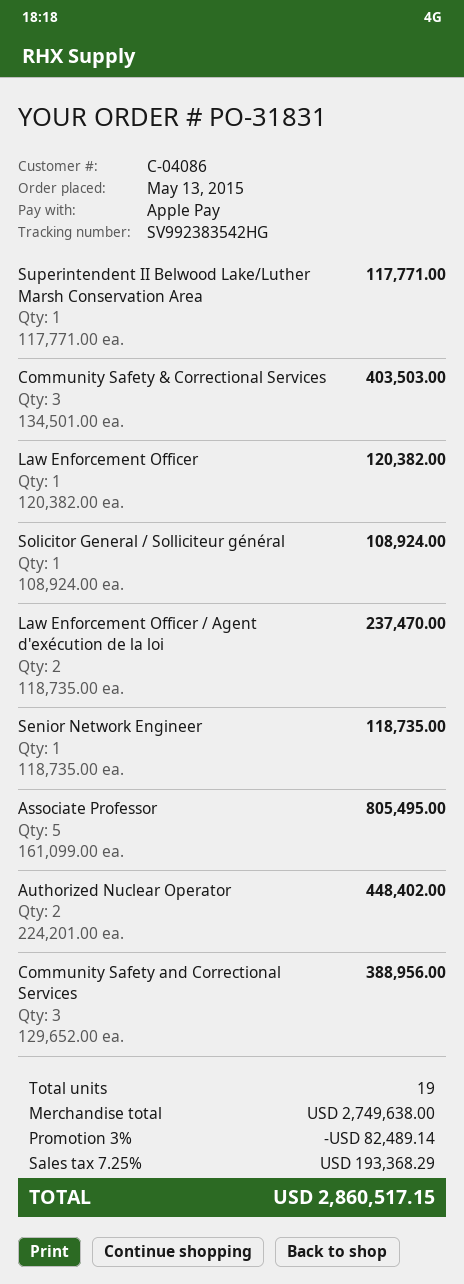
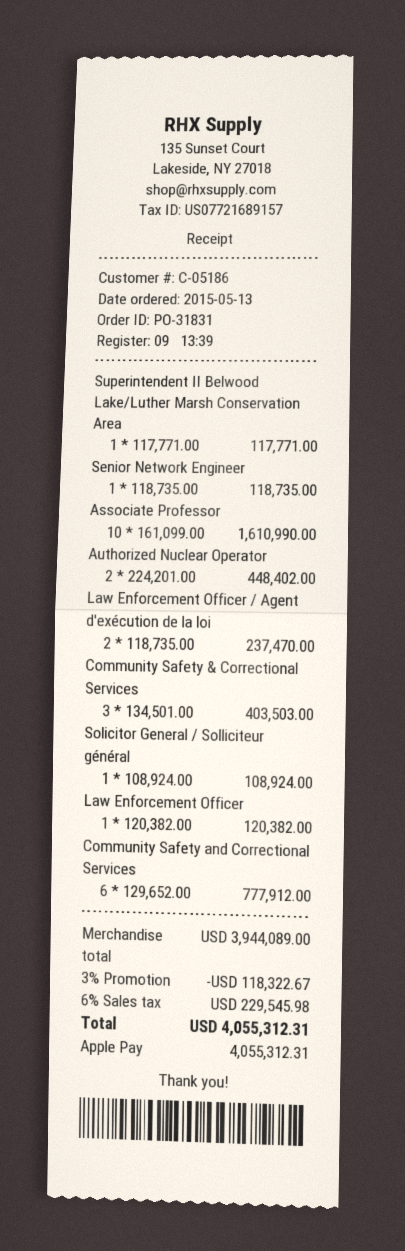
customer number: C-04086 -> C-05186
Associate Professor: 5 x 161099.00 = 805495.00 -> 10 x 161099.00 = 1610990.00
Community Safety and Correctional Services: 3 x 129652.00 = 388956.00 -> 6 x 129652.00 = 777912.00
subtotal: 2749638.00 -> 3944089.00
discount: 3% = 82489.14 -> 3% = 118322.67
tax: 7.25% = 193368.29 -> 6% = 229545.98
total: 2860517.15 -> 4055312.31

